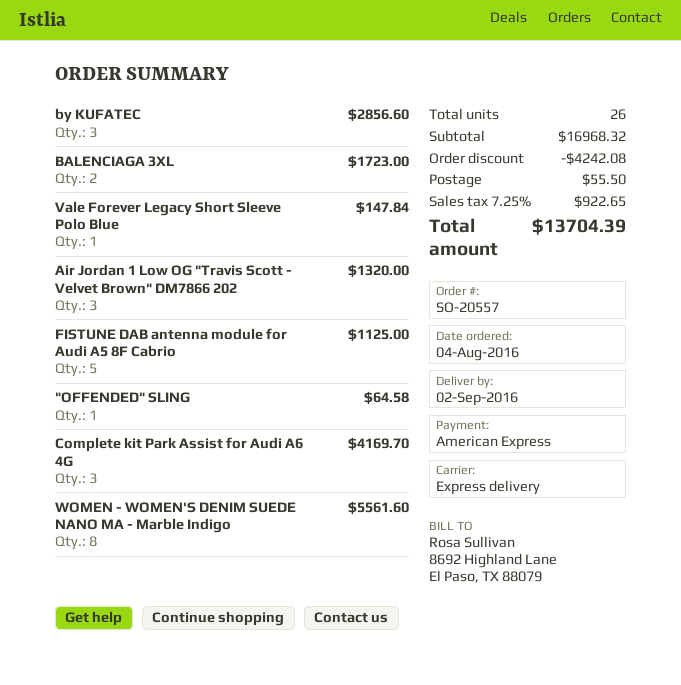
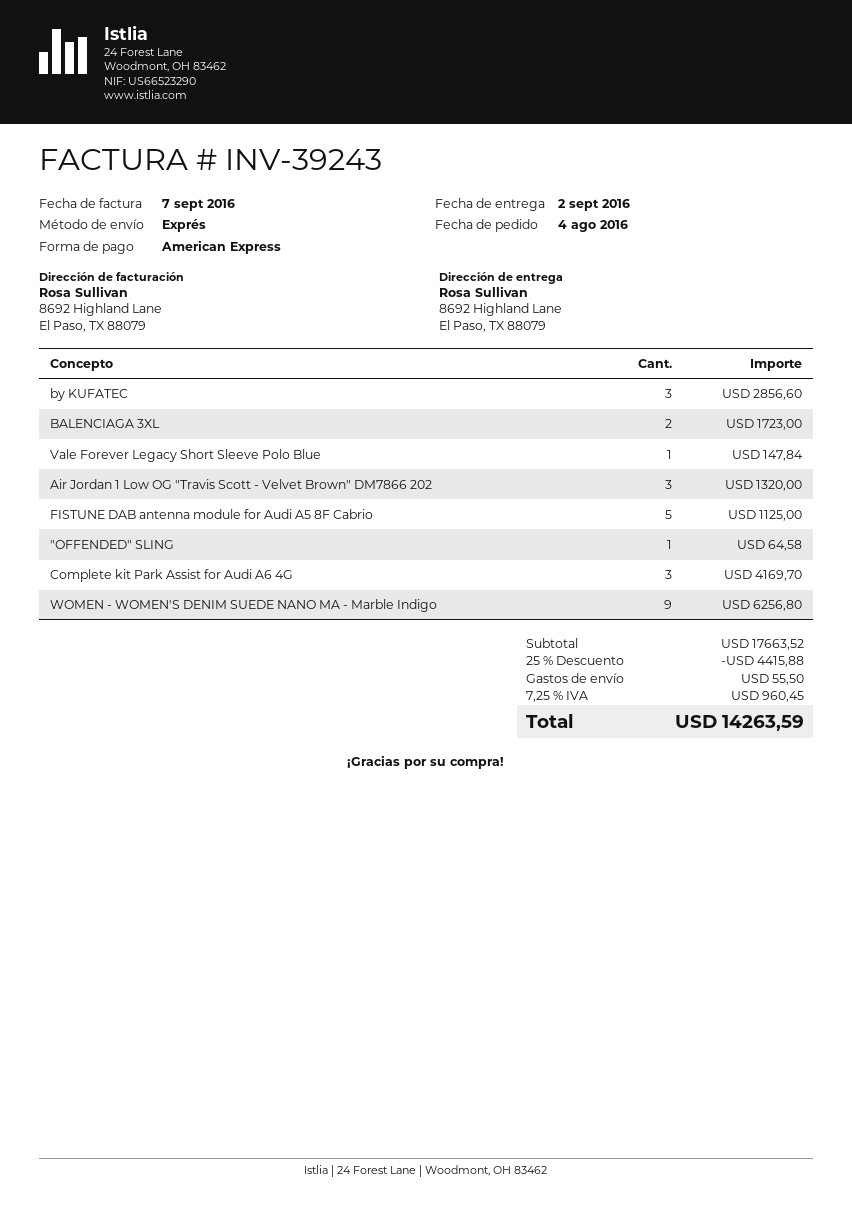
WOMEN - WOMEN'S DENIM SUEDE NANO MA - Marble Indigo: 8 for 5561.60 -> 9 for 6256.80
subtotal: 16968.32 -> 17663.52
discount: 4242.08 -> 4415.88
tax: 7.25% = 922.65 -> 7.25% = 960.45
total: 13704.39 -> 14263.59

